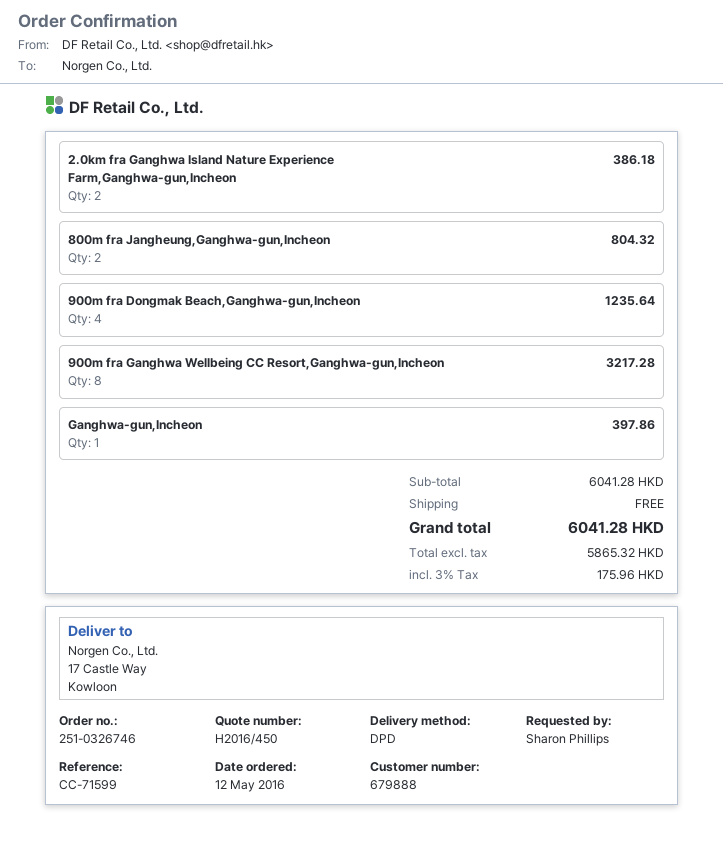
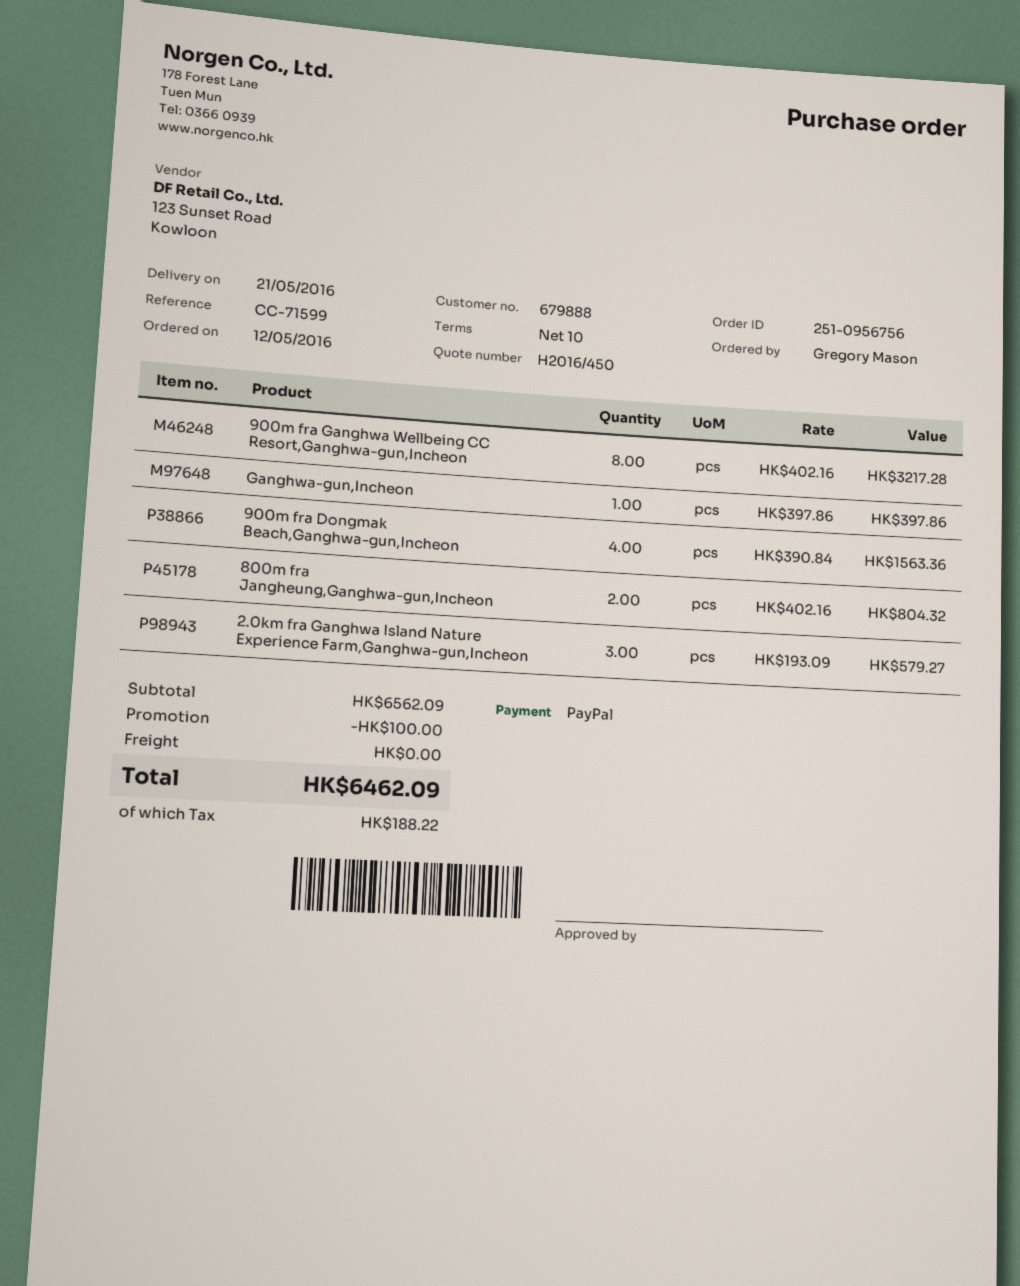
order number: 251-0326746 -> 251-0956756
ordered by: Sharon Phillips -> Gregory Mason
2.0km fra Ganghwa Island Nature Experience Farm,Ganghwa-gun,Incheon: 2 for 386.18 -> 3 for 579.27
900m fra Dongmak Beach,Ganghwa-gun,Incheon: 4 for 1235.64 -> 4 for 1563.36
subtotal: 6041.28 -> 6562.09
discount: none -> 100.00
tax: 175.96 -> 188.22
total: 6041.28 -> 6462.09

